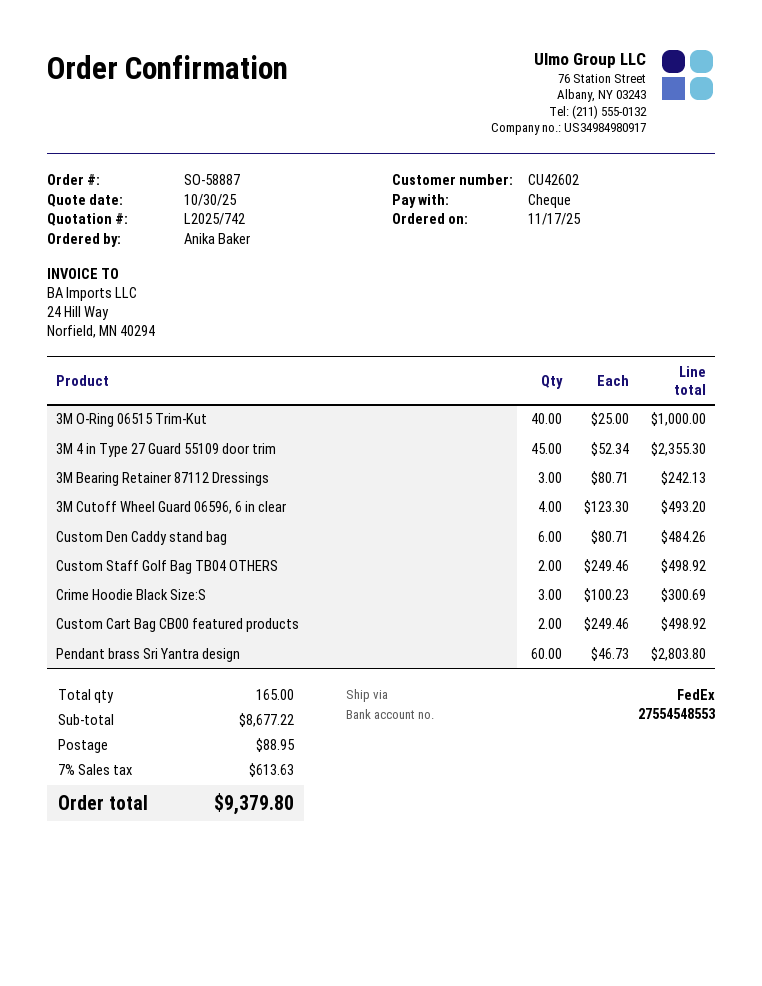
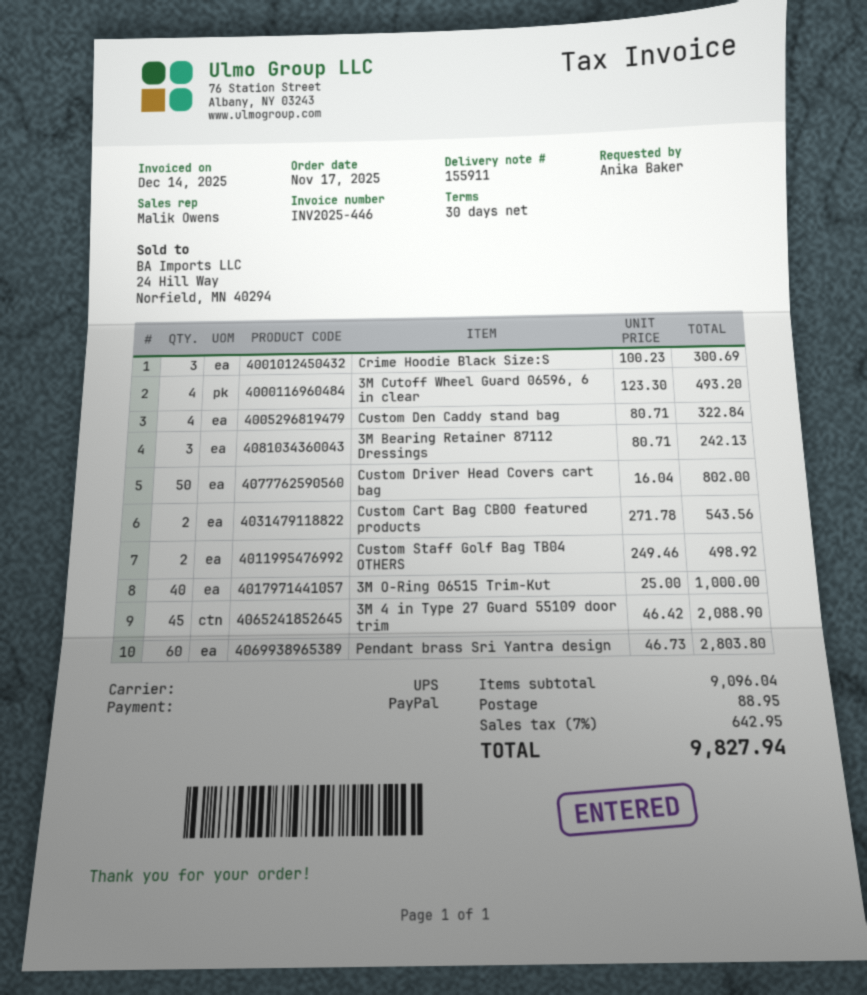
payment method: cheque -> PayPal
shipping method: FedEx -> UPS
3M 4 in Type 27 Guard 55109 door trim: 45 x 52.34 = 2355.30 -> 45 x 46.42 = 2088.90
Custom Den Caddy stand bag: 6 x 80.71 = 484.26 -> 4 x 80.71 = 322.84
Custom Cart Bag CB00 featured products: 2 x 249.46 = 498.92 -> 2 x 271.78 = 543.56
Custom Driver Head Covers cart bag: none -> 50 x 16.04 = 802.00
subtotal: 8677.22 -> 9096.04
tax: 7% = 613.63 -> 7% = 642.95
total: 9379.80 -> 9827.94

